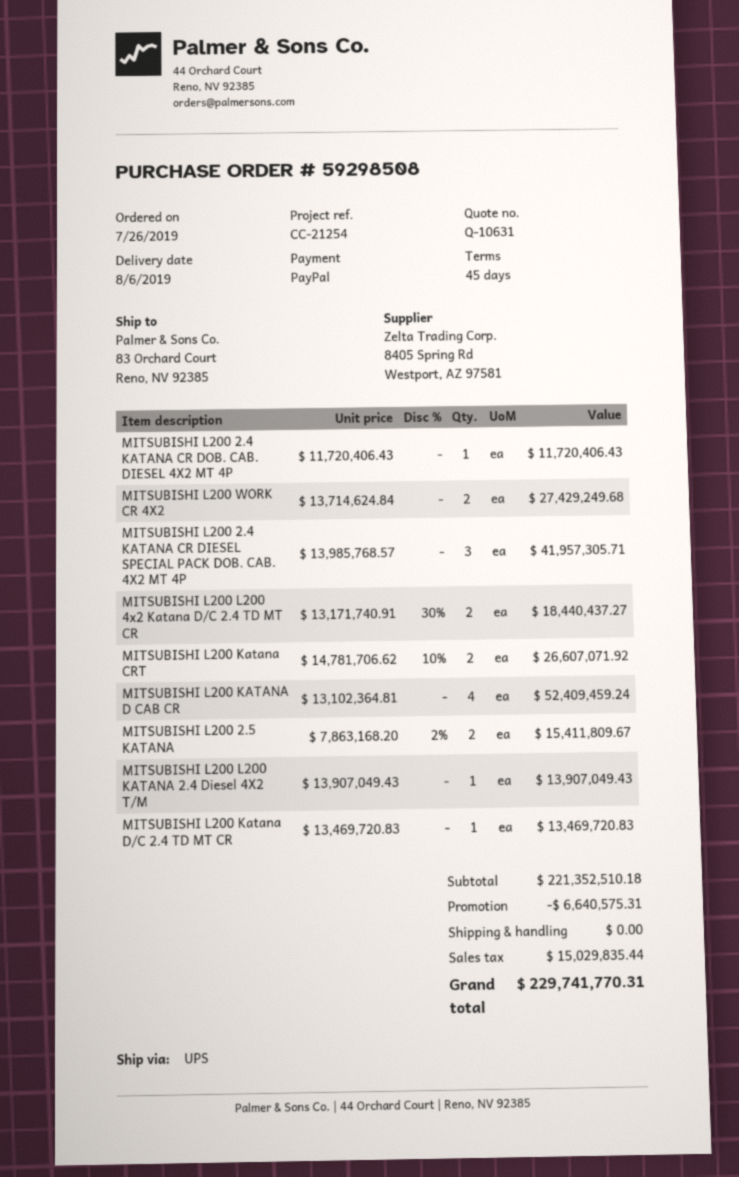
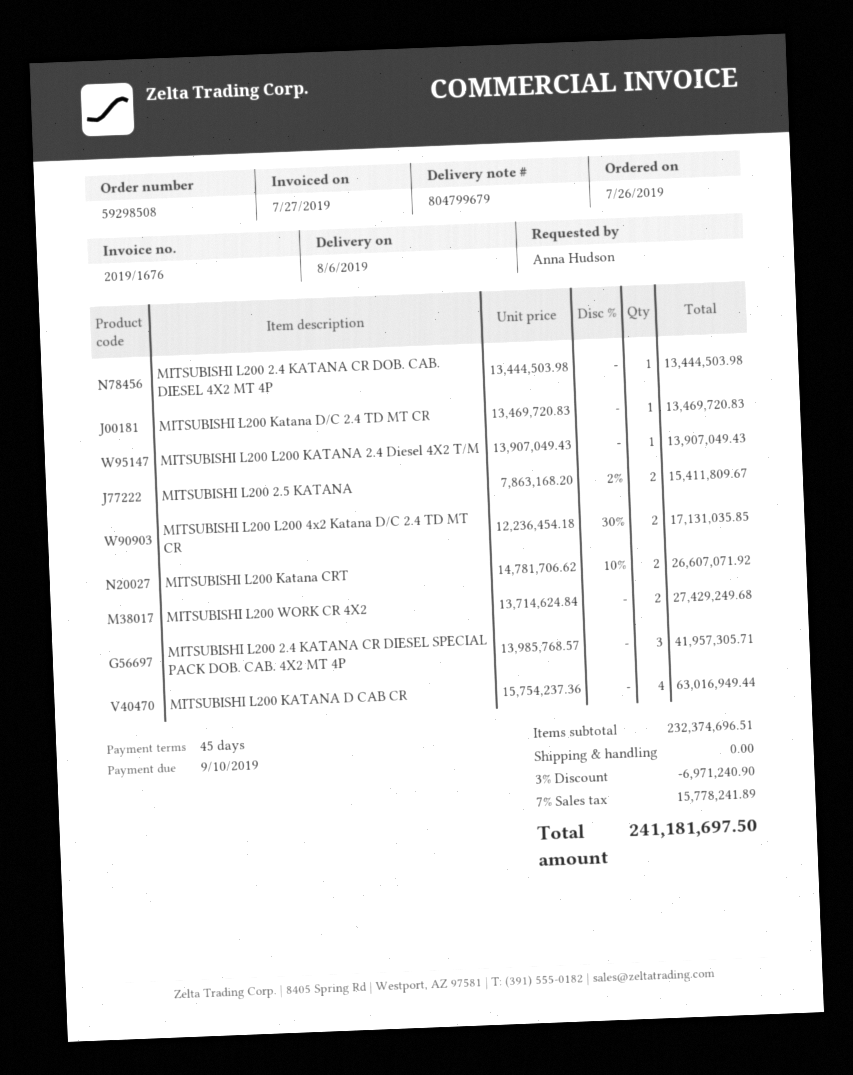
MITSUBISHI L200 2.4 KATANA CR DOB. CAB. DIESEL 4X2 MT 4P: 1 x 11720406.43 = 11720406.43 -> 1 x 13444503.98 = 13444503.98
MITSUBISHI L200 L200 4x2 Katana D/C 2.4 TD MT CR: 2 x 13171740.91 - 30% = 18440437.27 -> 2 x 12236454.18 - 30% = 17131035.85
MITSUBISHI L200 KATANA D CAB CR: 4 x 13102364.81 = 52409459.24 -> 4 x 15754237.36 = 63016949.44
subtotal: 221352510.18 -> 232374696.51
discount: 6640575.31 -> 6971240.90
tax: 15029835.44 -> 15778241.89
total: 229741770.31 -> 241181697.50

